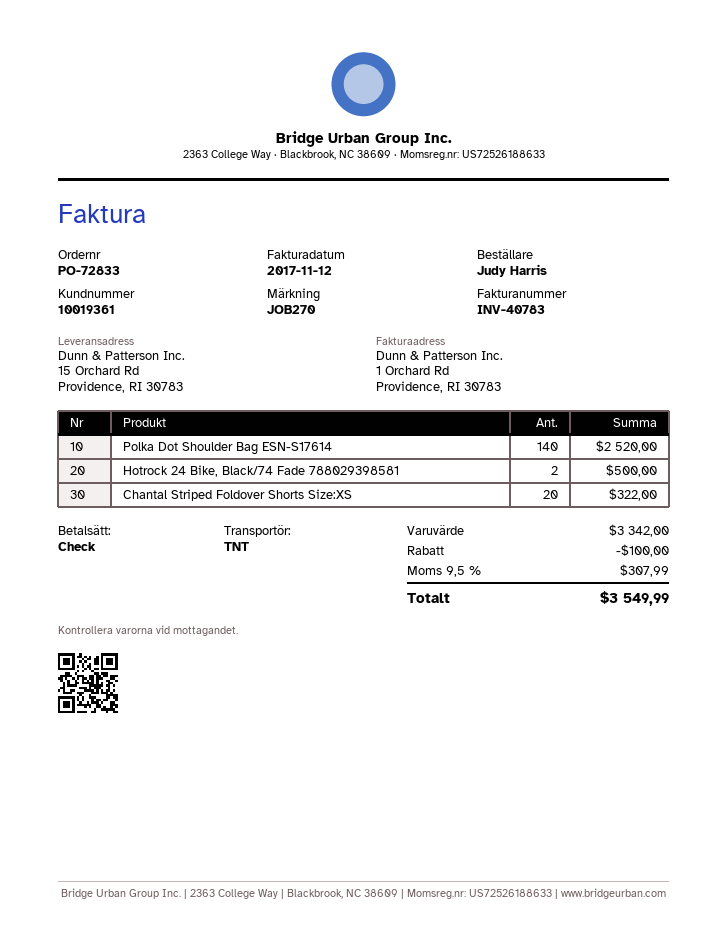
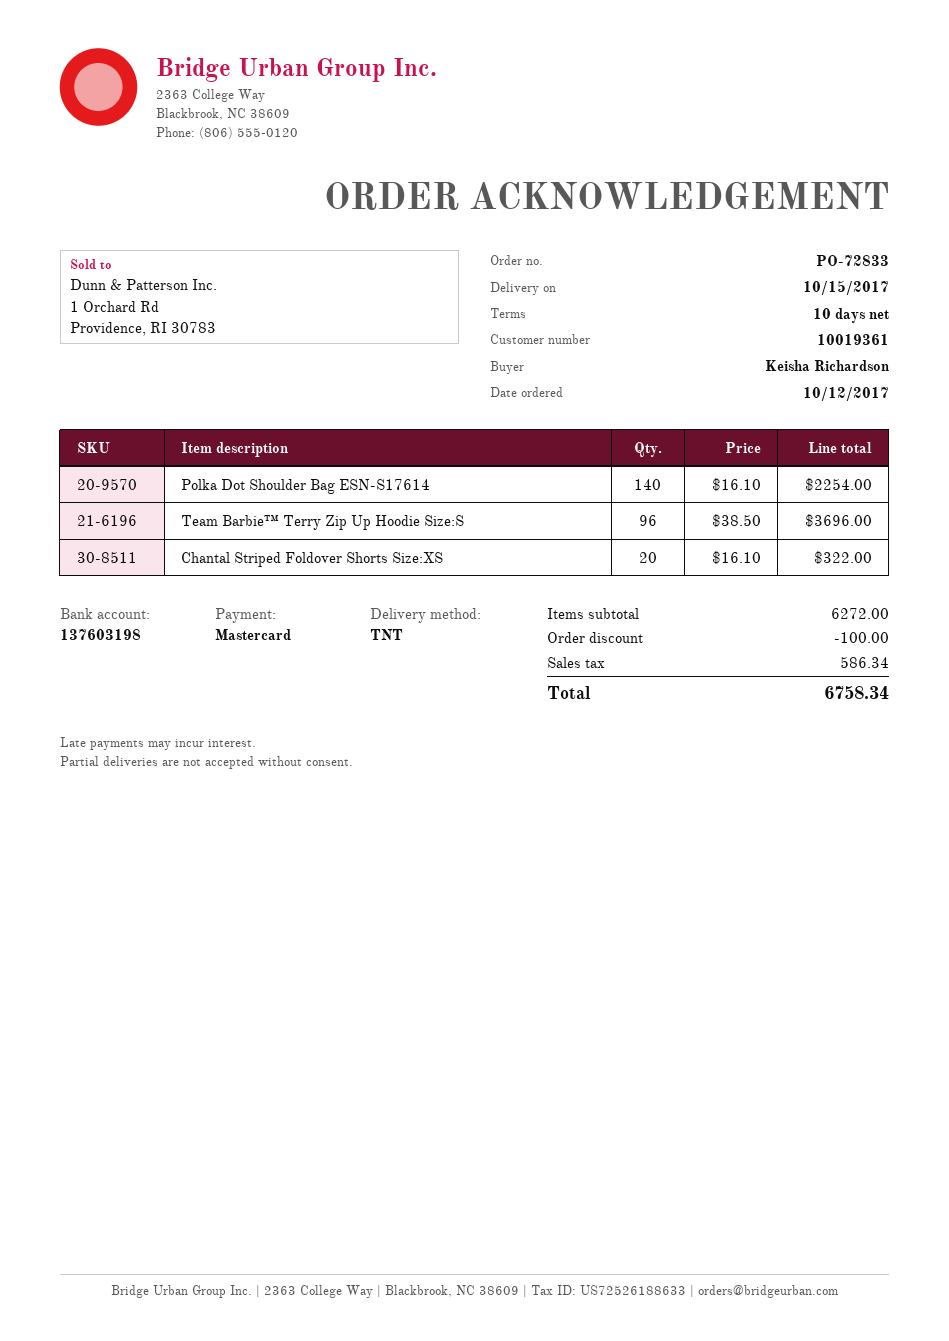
ordered by: Judy Harris -> Keisha Richardson
payment method: cheque -> Mastercard
Polka Dot Shoulder Bag ESN-S17614: 140 for 2520.00 -> 140 for 2254.00
Hotrock 24 Bike, Black/74 Fade 788029398581: 2 for 500.00 -> none
Team Barbie™ Terry Zip Up Hoodie Size:S: none -> 96 for 3696.00
subtotal: 3342.00 -> 6272.00
tax: 307.99 -> 586.34
total: 3549.99 -> 6758.34

